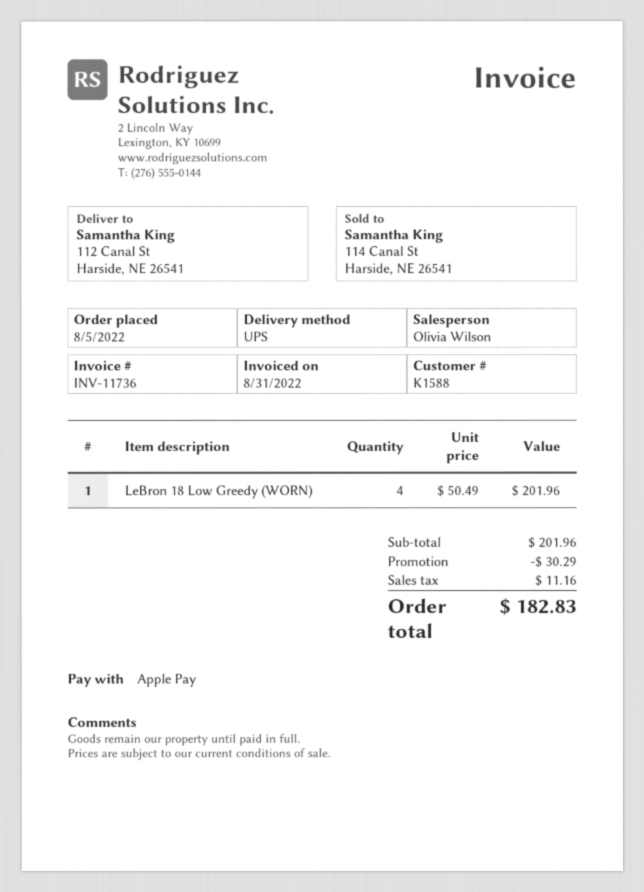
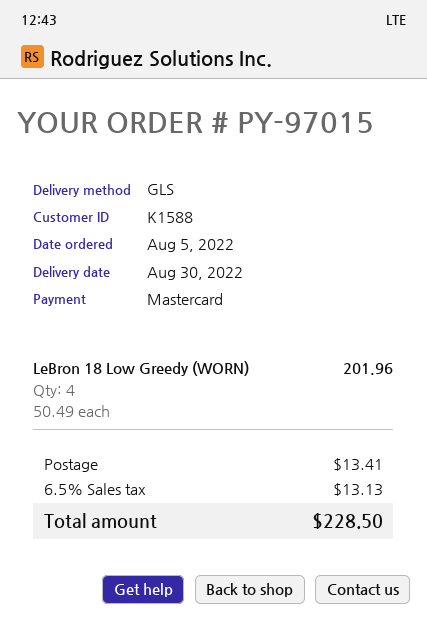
payment method: Apple Pay -> Mastercard
shipping method: UPS -> GLS
discount: 30.29 -> none
shipping: none -> 13.41
tax: 11.16 -> 13.13
total: 182.83 -> 228.50

